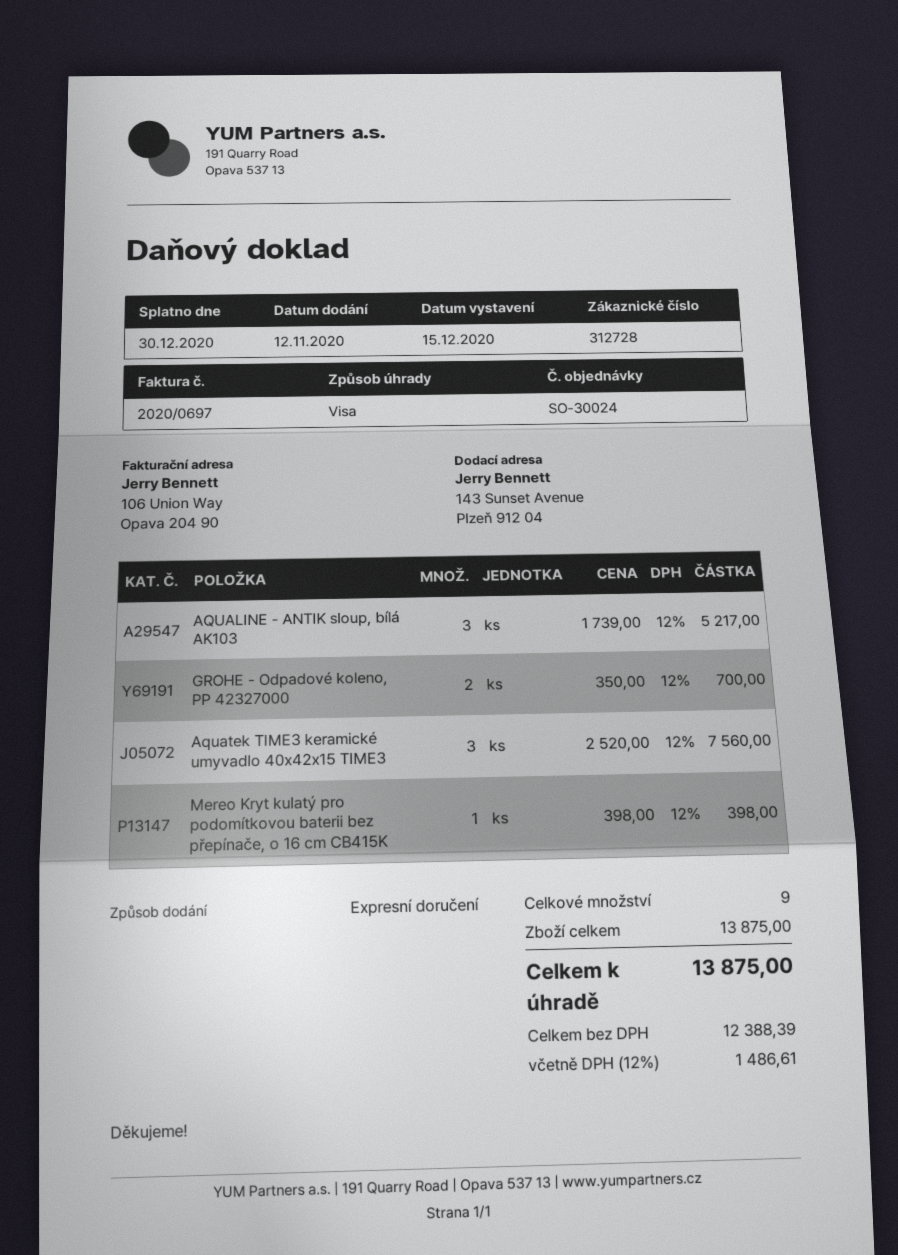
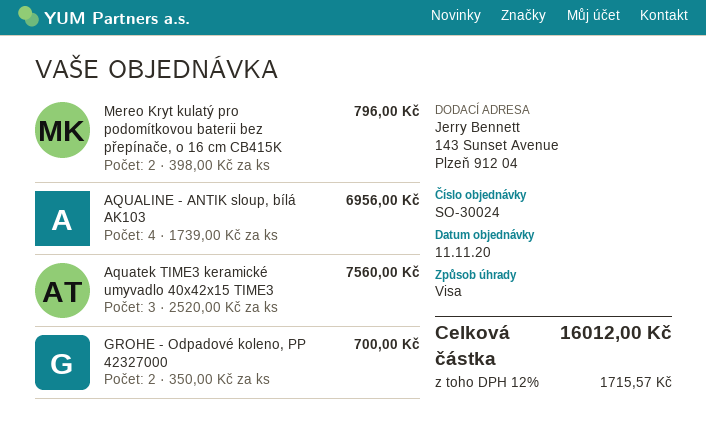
AQUALINE - ANTIK sloup, bílá AK103: 3 x 1739.00 = 5217.00 -> 4 x 1739.00 = 6956.00
Mereo Kryt kulatý pro podomítkovou baterii bez přepínače, o 16 cm CB415K: 1 x 398.00 = 398.00 -> 2 x 398.00 = 796.00
tax: 12% = 1486.61 -> 12% = 1715.57
total: 13875.00 -> 16012.00

